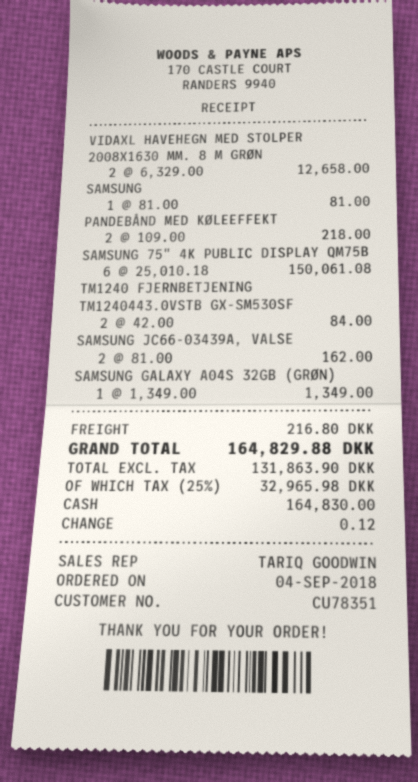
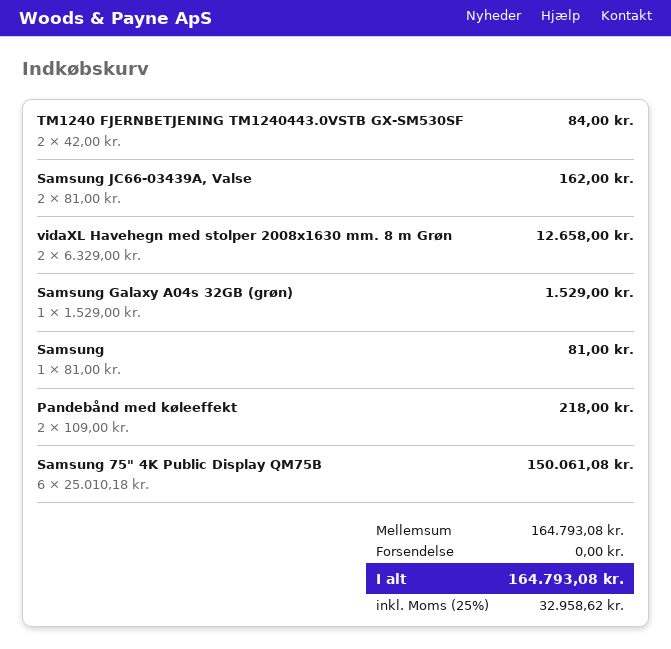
SAMSUNG GALAXY A04S 32GB (GRØN): 1 x 1349.00 = 1349.00 -> 1 x 1529.00 = 1529.00
shipping: 216.80 -> 0.00
tax: 25% = 32965.98 -> 25% = 32958.62
total: 164829.88 -> 164793.08

